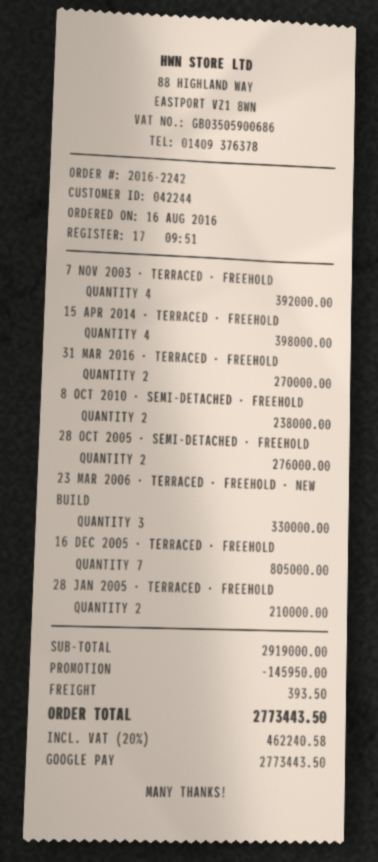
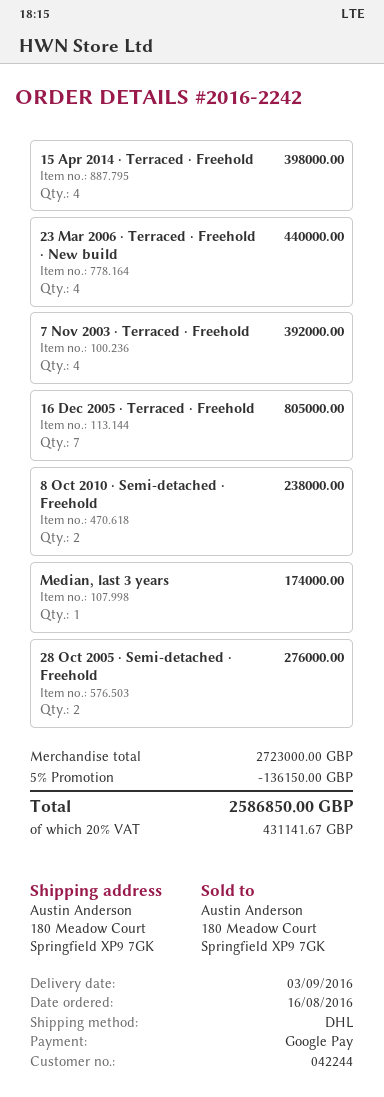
31 MAR 2016 · TERRACED · FREEHOLD: 2 for 270000.00 -> none
23 MAR 2006 · TERRACED · FREEHOLD · NEW BUILD: 3 for 330000.00 -> 4 for 440000.00
28 JAN 2005 · TERRACED · FREEHOLD: 2 for 210000.00 -> none
Median, last 3 years: none -> 1 for 174000.00
subtotal: 2919000.00 -> 2723000.00
discount: 145950.00 -> 136150.00
shipping: 393.50 -> none
tax: 20% = 462240.58 -> 20% = 431141.67
total: 2773443.50 -> 2586850.00

